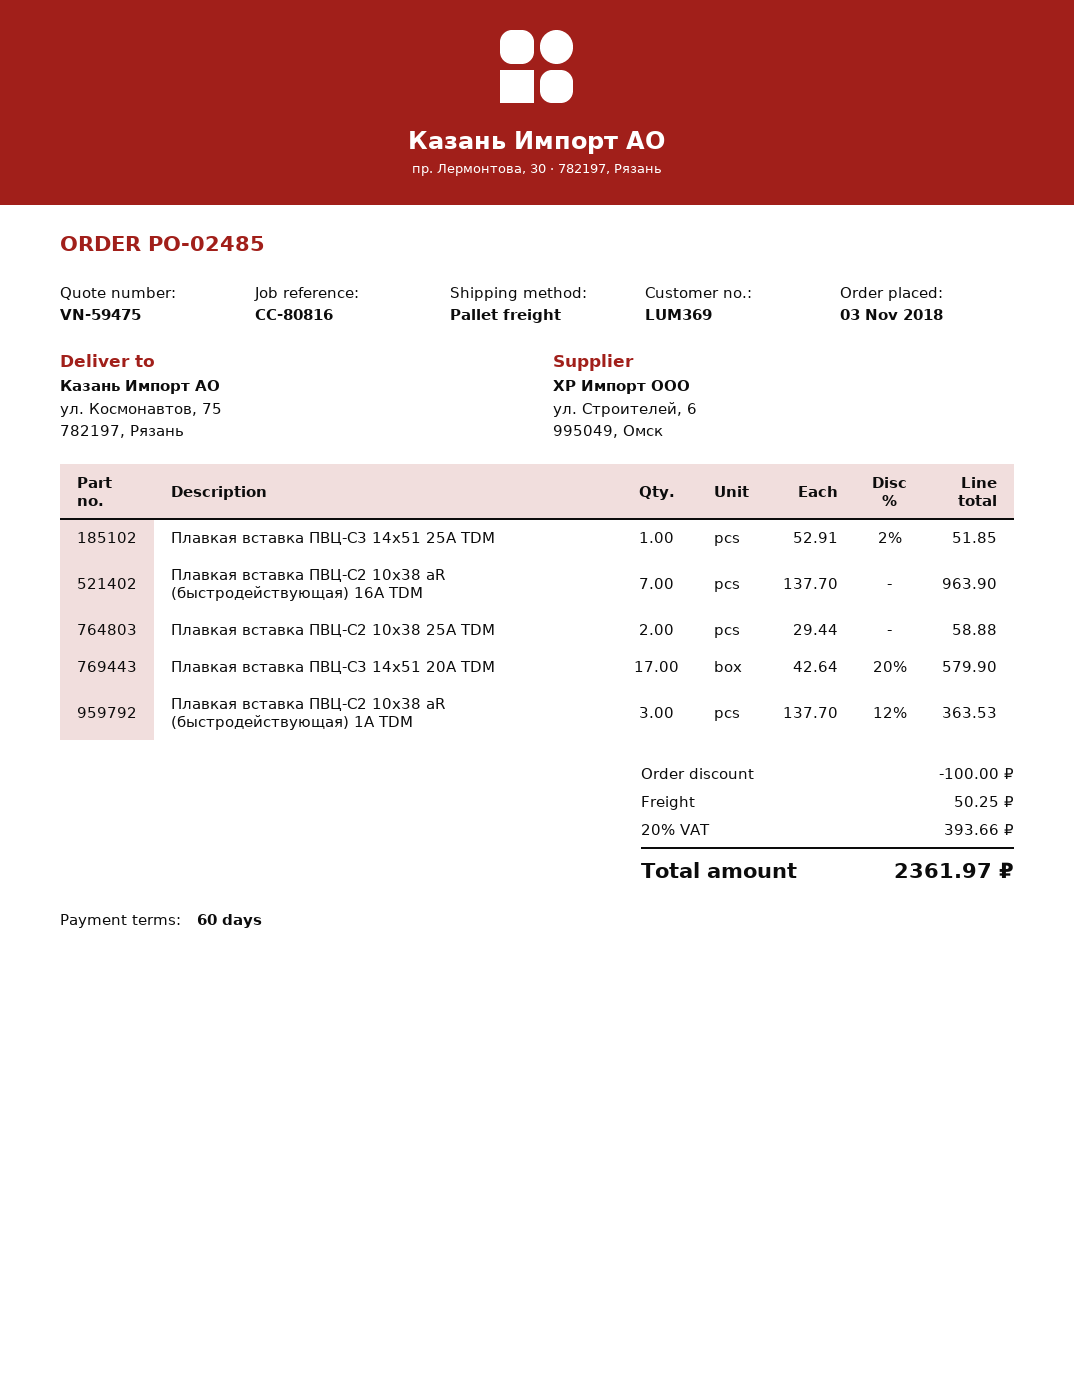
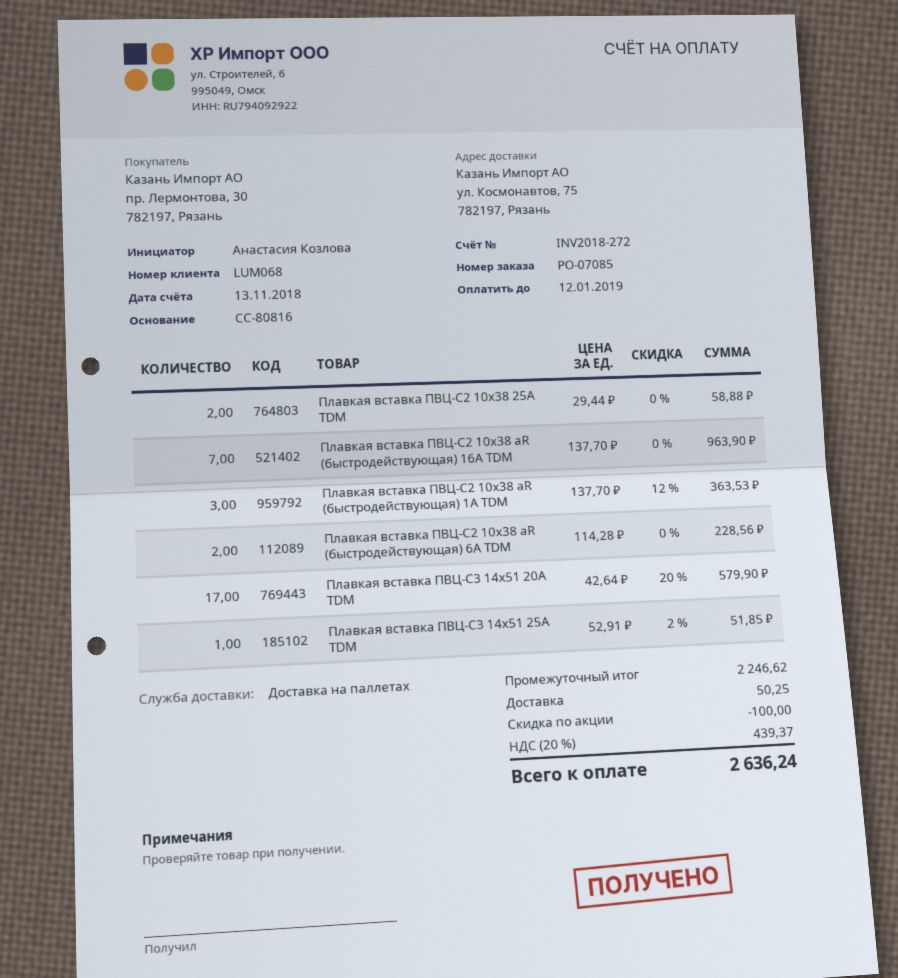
order number: PO-02485 -> PO-07085
customer number: LUM369 -> LUM068
Плавкая вставка ПВЦ-С2 10х38 aR (быстродействующая) 6А TDM: none -> 2 x 114.28 = 228.56
tax: 20% = 393.66 -> 20% = 439.37
total: 2361.97 -> 2636.24

